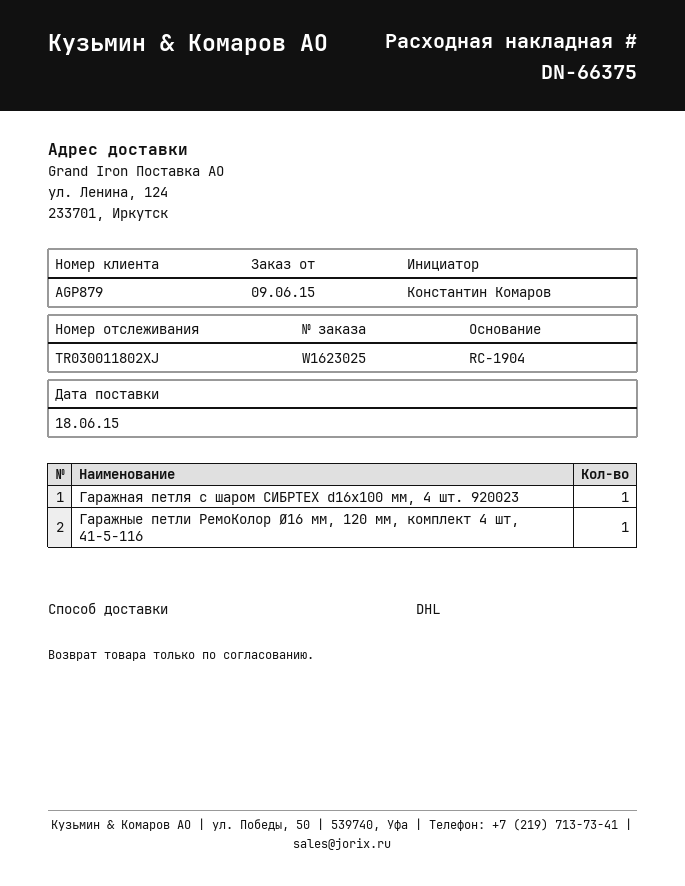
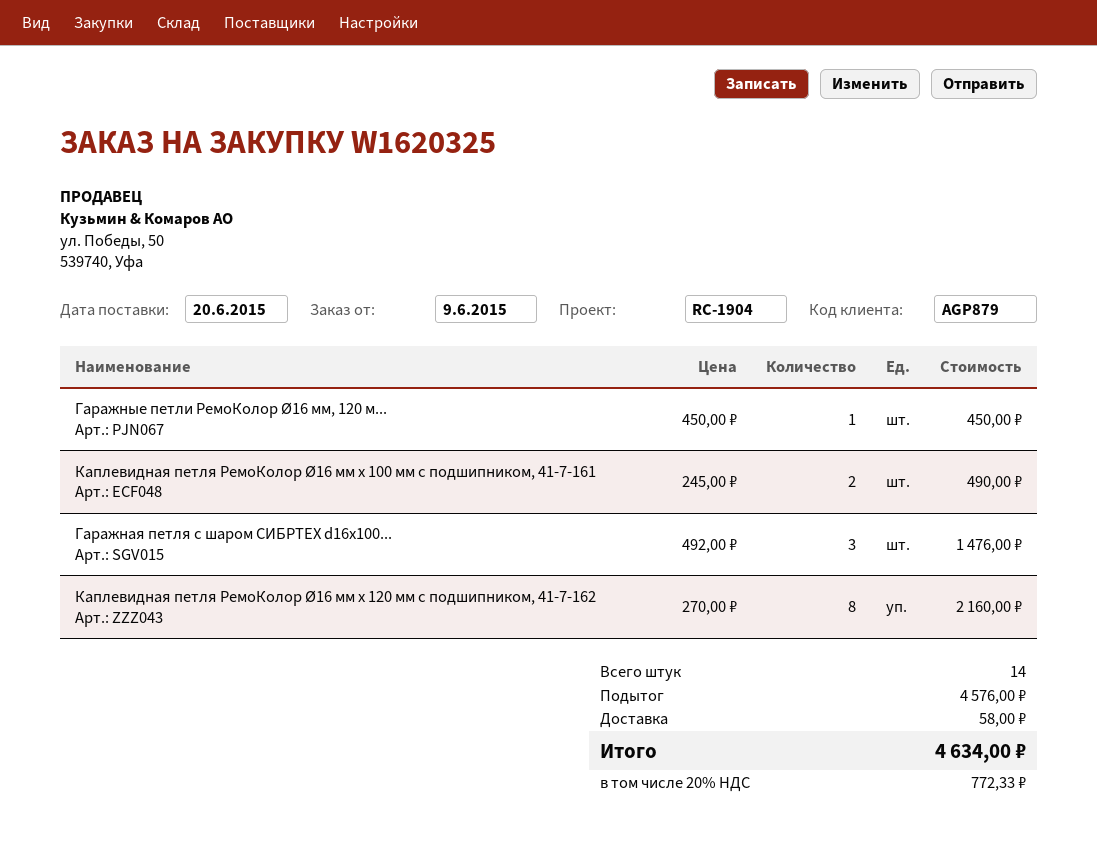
order number: W1623025 -> W1620325
delivery date: 2015-06-18 -> 2015-06-20
Гаражная петля с шаром СИБРТЕХ d16х100 мм, 4 шт. 920023: 1 -> 3
Каплевидная петля РемоКолор Ø16 мм х 100 мм с подшипником, 41-7-161: none -> 2
Каплевидная петля РемоКолор Ø16 мм х 120 мм с подшипником, 41-7-162: none -> 8

